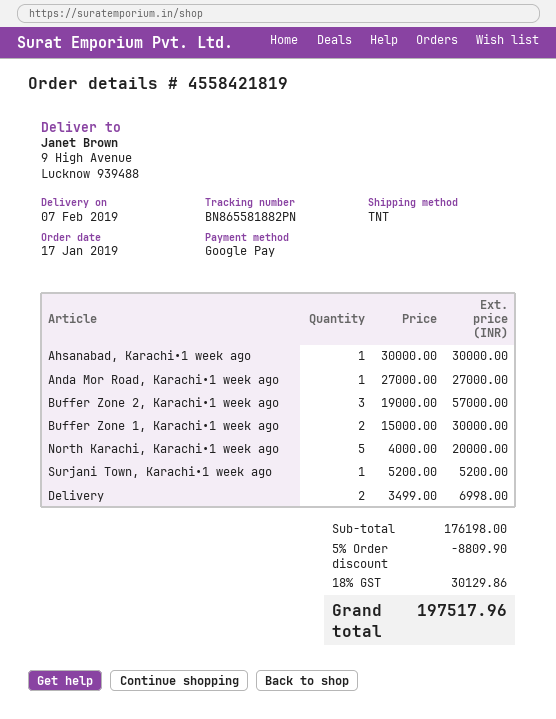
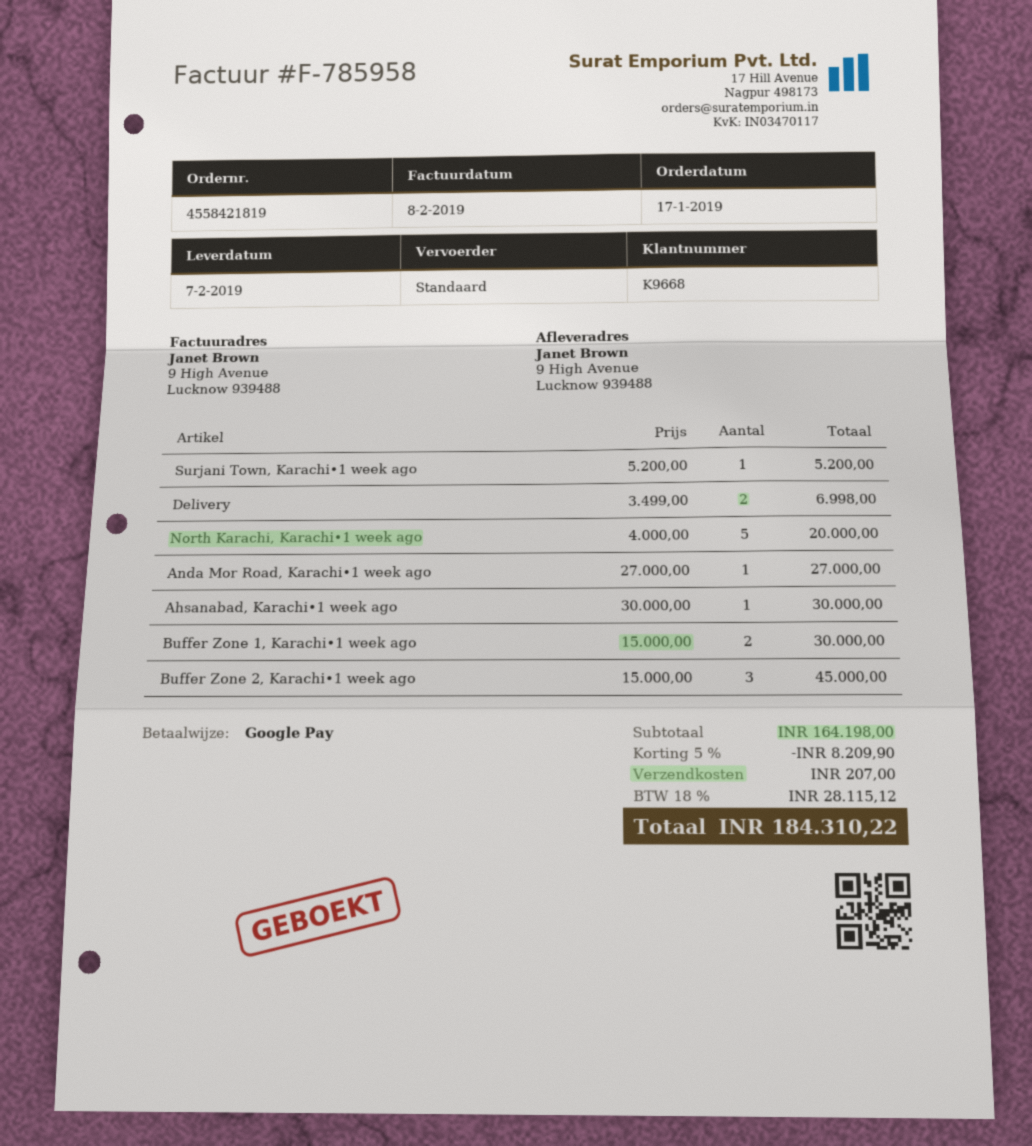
shipping method: TNT -> standard
Buffer Zone 2, Karachi•1 week ago: 3 x 19000.00 = 57000.00 -> 3 x 15000.00 = 45000.00
subtotal: 176198.00 -> 164198.00
discount: 5% = 8809.90 -> 5% = 8209.90
shipping: none -> 207.00
tax: 18% = 30129.86 -> 18% = 28115.12
total: 197517.96 -> 184310.22

